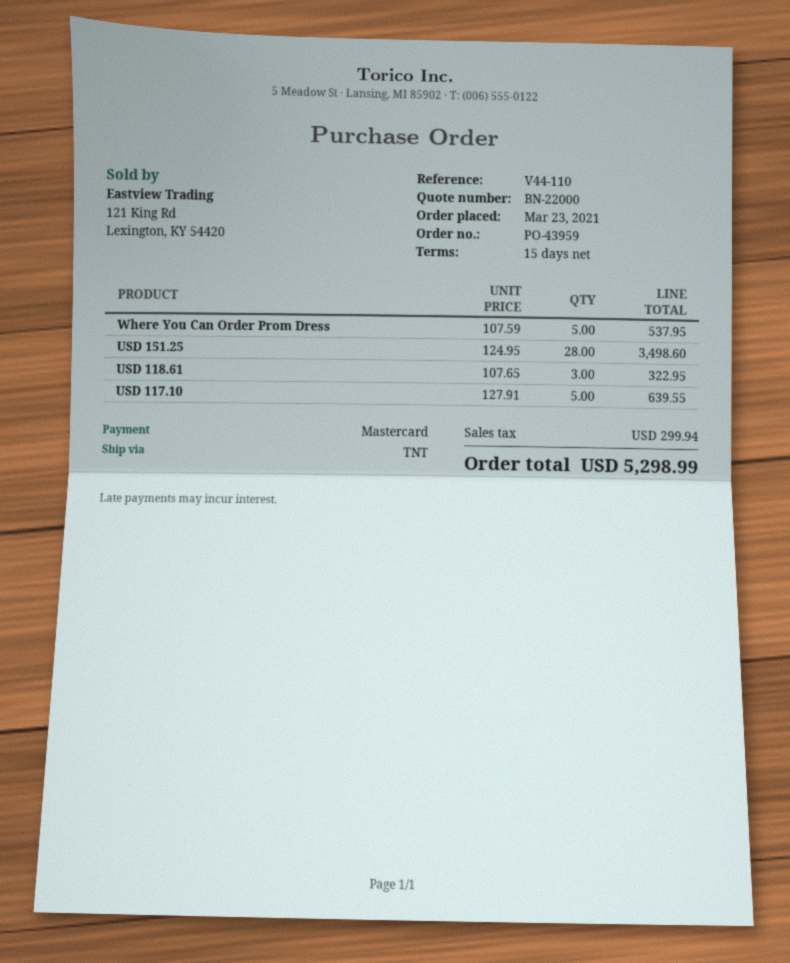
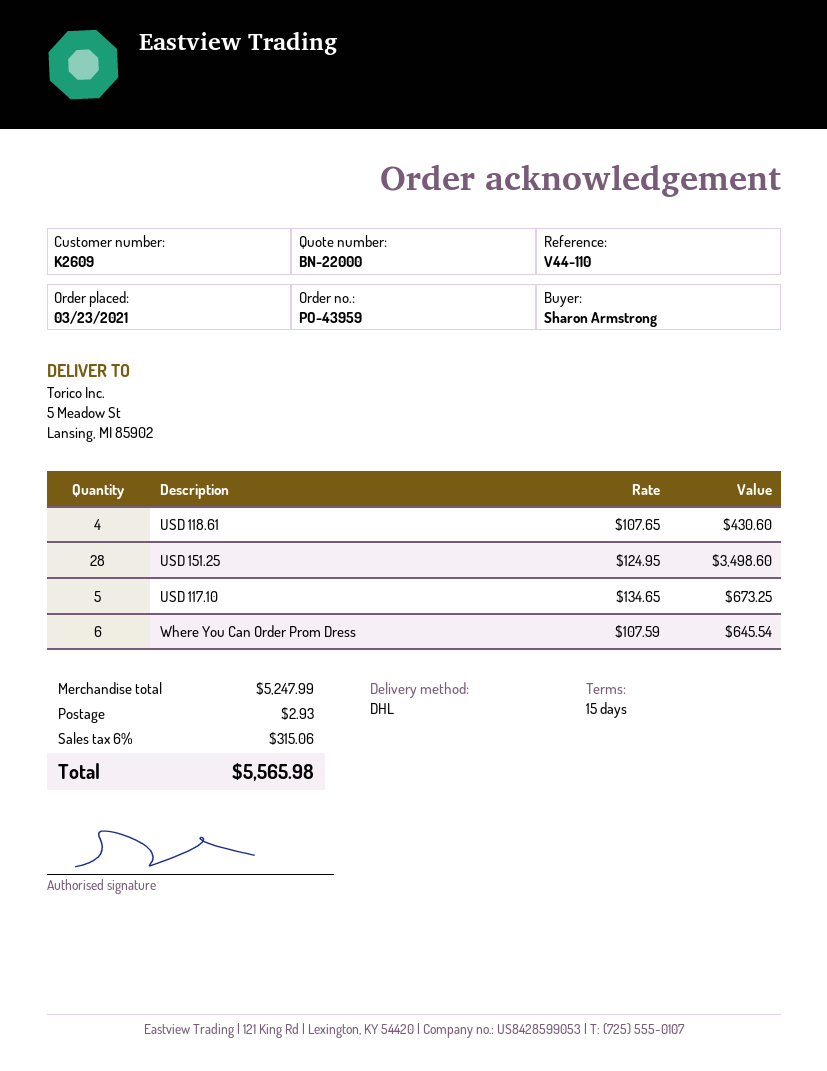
shipping method: TNT -> DHL
Where You Can Order Prom Dress: 5 x 107.59 = 537.95 -> 6 x 107.59 = 645.54
USD 118.61: 3 x 107.65 = 322.95 -> 4 x 107.65 = 430.60
USD 117.10: 5 x 127.91 = 639.55 -> 5 x 134.65 = 673.25
shipping: none -> 2.93
tax: 299.94 -> 315.06
total: 5298.99 -> 5565.98

